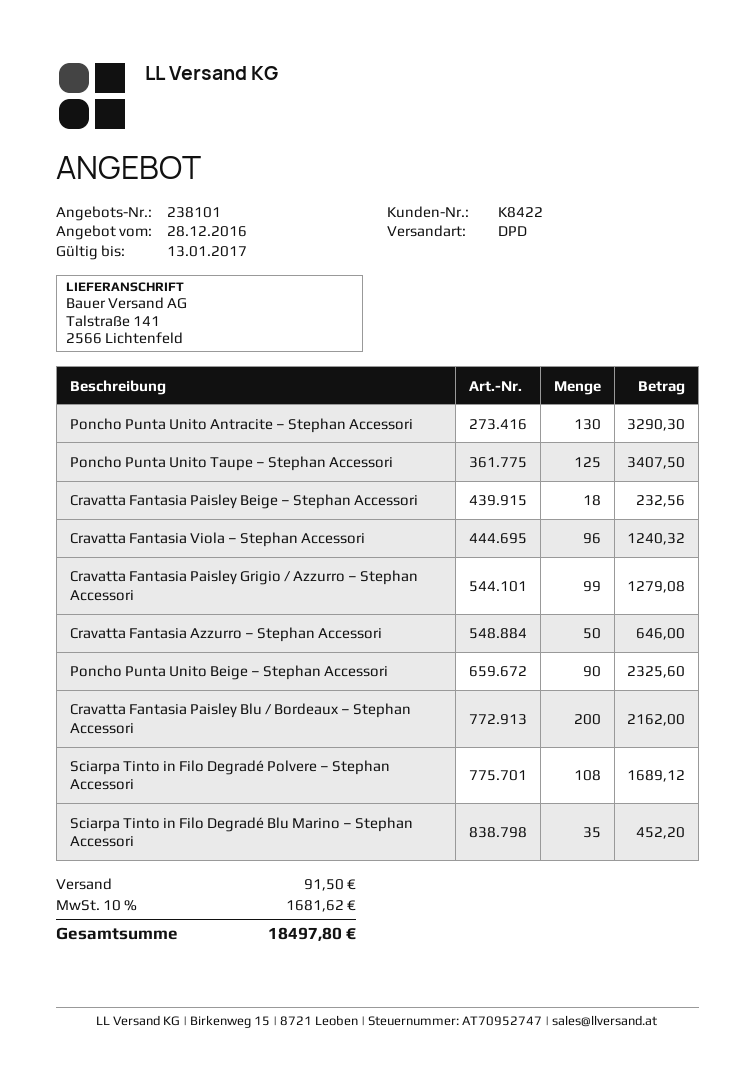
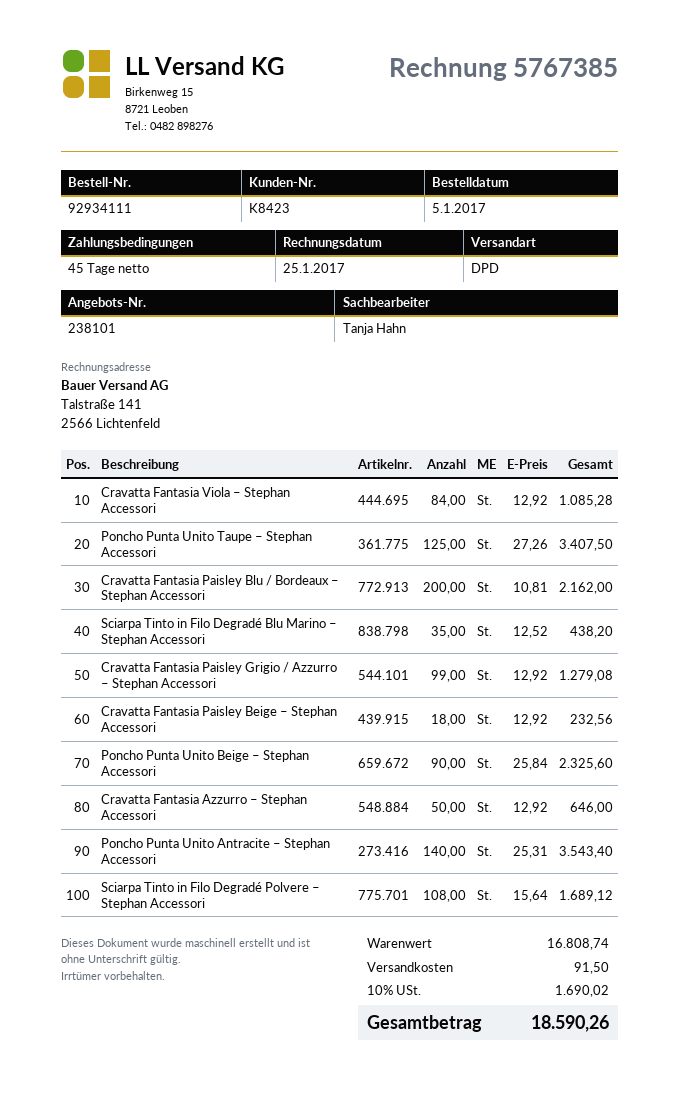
customer number: K8422 -> K8423
Poncho Punta Unito Antracite – Stephan Accessori: 130 for 3290.30 -> 140 for 3543.40
Cravatta Fantasia Viola – Stephan Accessori: 96 for 1240.32 -> 84 for 1085.28
Sciarpa Tinto in Filo Degradé Blu Marino – Stephan Accessori: 35 for 452.20 -> 35 for 438.20
tax: 10% = 1681.62 -> 10% = 1690.02
total: 18497.80 -> 18590.26

